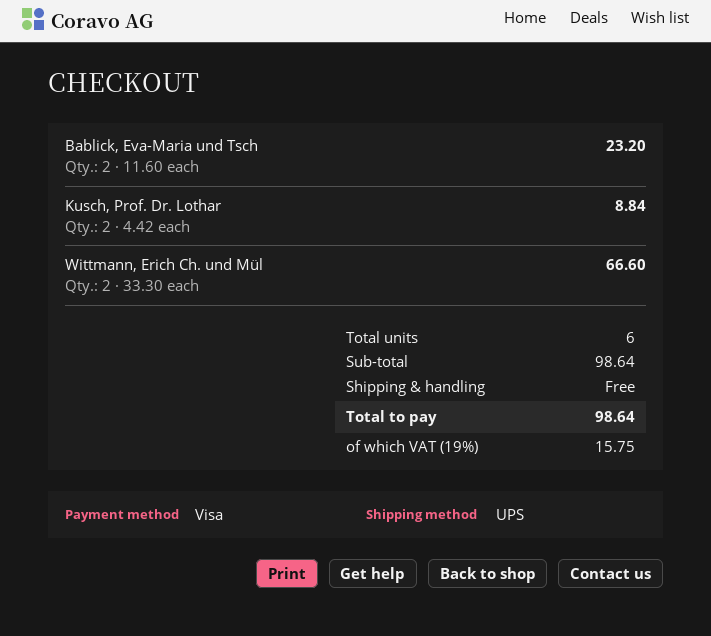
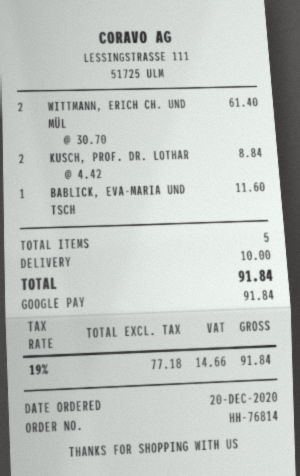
payment method: Visa -> Google Pay
Bablick, Eva-Maria und Tsch: 2 x 11.60 = 23.20 -> 1 x 11.60 = 11.60
Wittmann, Erich Ch. und Mül: 2 x 33.30 = 66.60 -> 2 x 30.70 = 61.40
total quantity: 6 -> 5
shipping: 0.00 -> 10.00
tax: 19% = 15.75 -> 19% = 14.66
total: 98.64 -> 91.84

